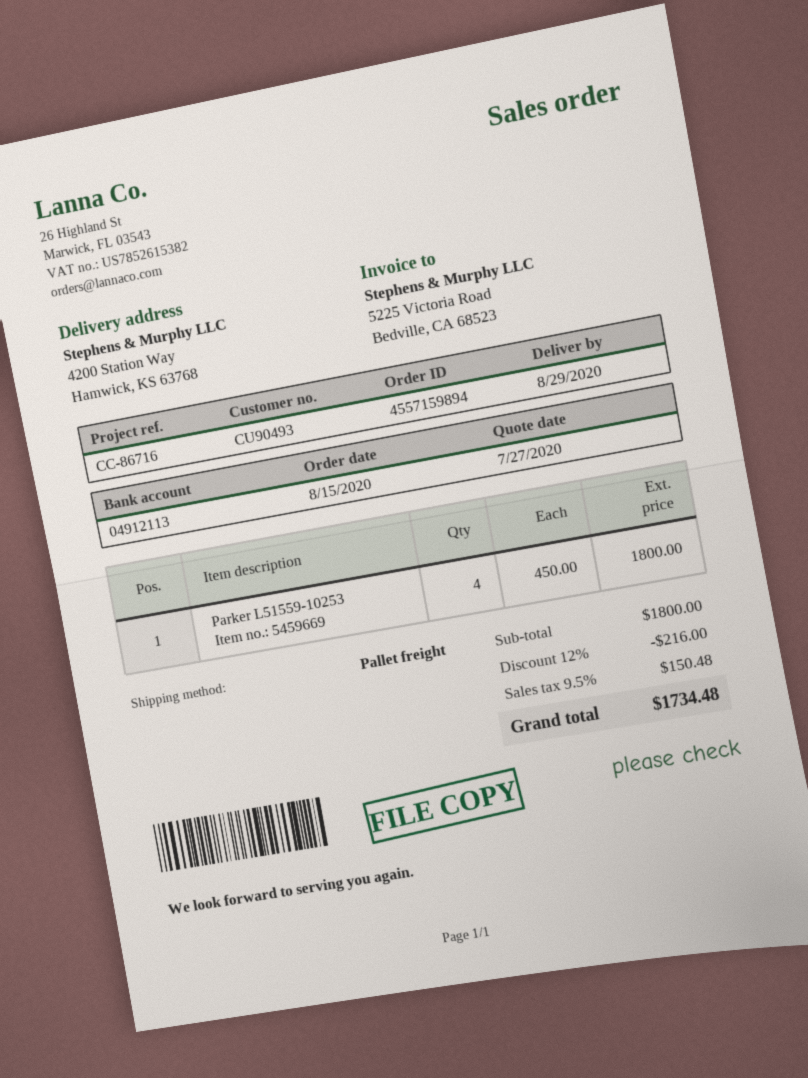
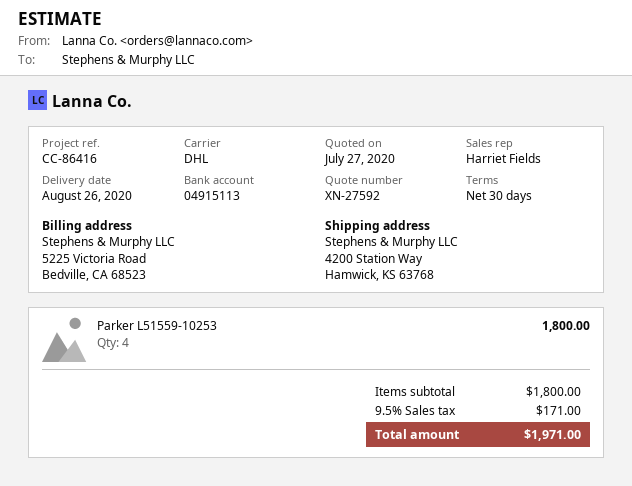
delivery date: 2020-08-29 -> 2020-08-26
reference: CC-86716 -> CC-86416
bank account: 04912113 -> 04915113
shipping method: pallet freight -> DHL
discount: 12% = 216.00 -> none
tax: 9.5% = 150.48 -> 9.5% = 171.00
total: 1734.48 -> 1971.00

